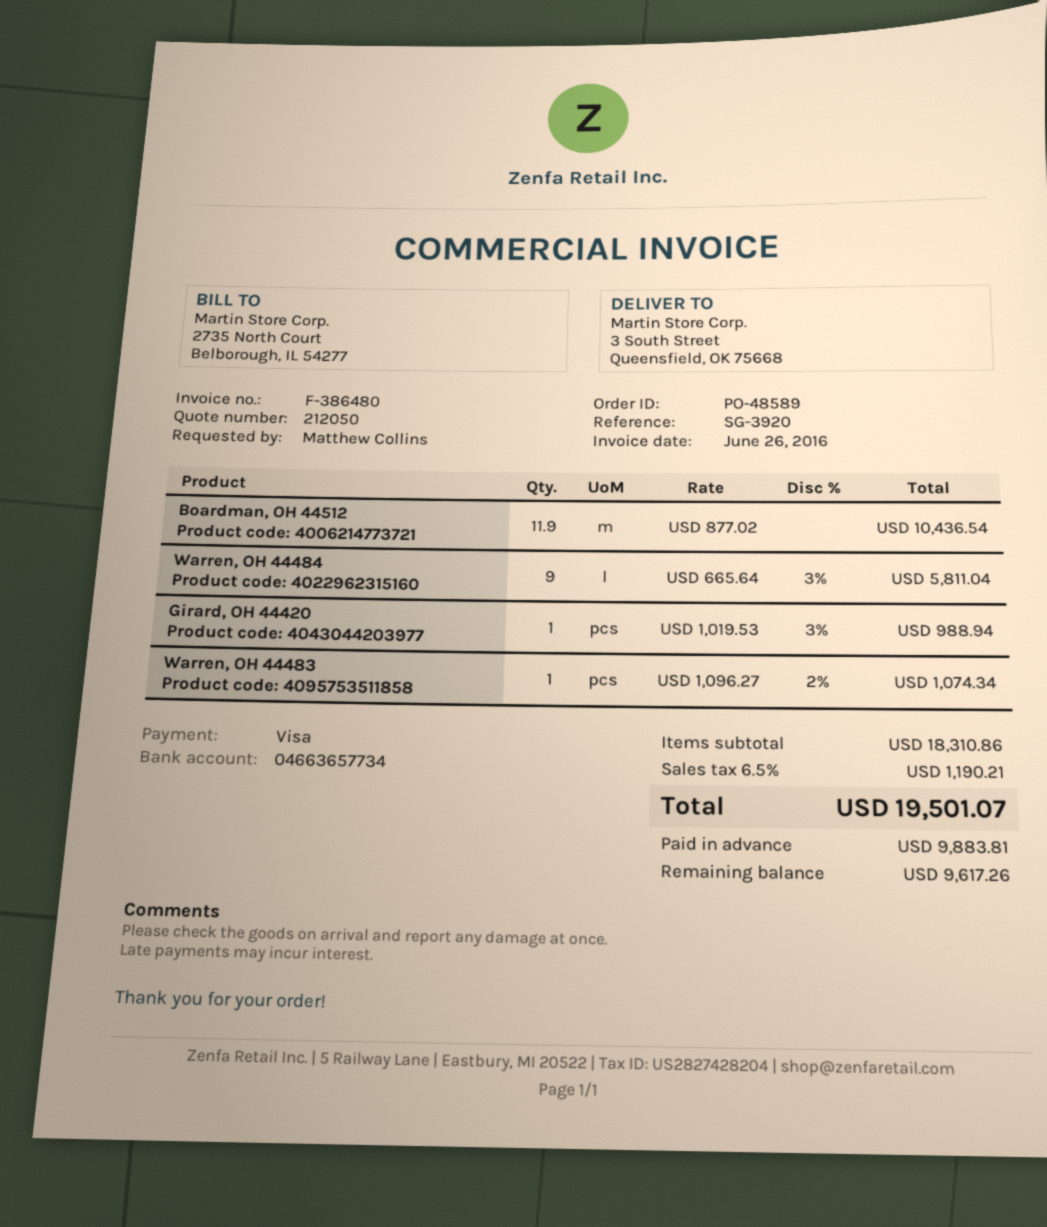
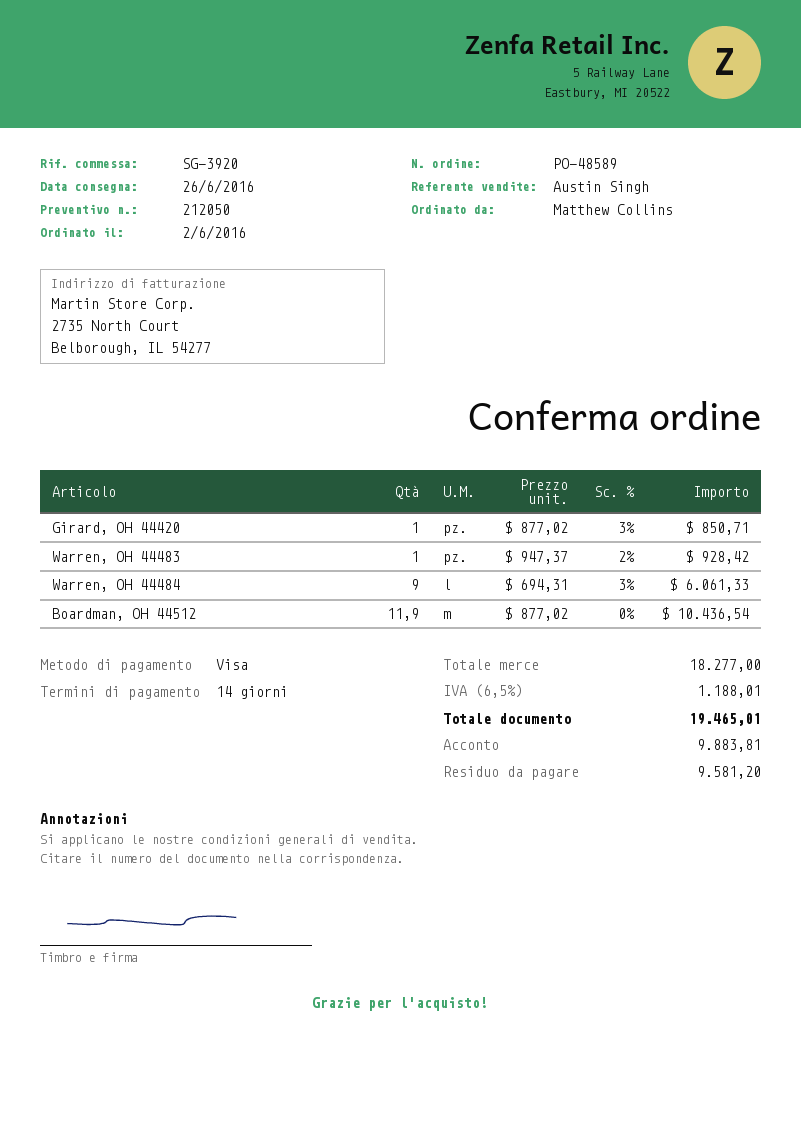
Warren, OH 44484: 9 x 665.64 - 3% = 5811.04 -> 9 x 694.31 - 3% = 6061.33
Girard, OH 44420: 1 x 1019.53 - 3% = 988.94 -> 1 x 877.02 - 3% = 850.71
Warren, OH 44483: 1 x 1096.27 - 2% = 1074.34 -> 1 x 947.37 - 2% = 928.42
subtotal: 18310.86 -> 18277.00
tax: 6.5% = 1190.21 -> 6.5% = 1188.01
total: 19501.07 -> 19465.01
balance: 9617.26 -> 9581.20

